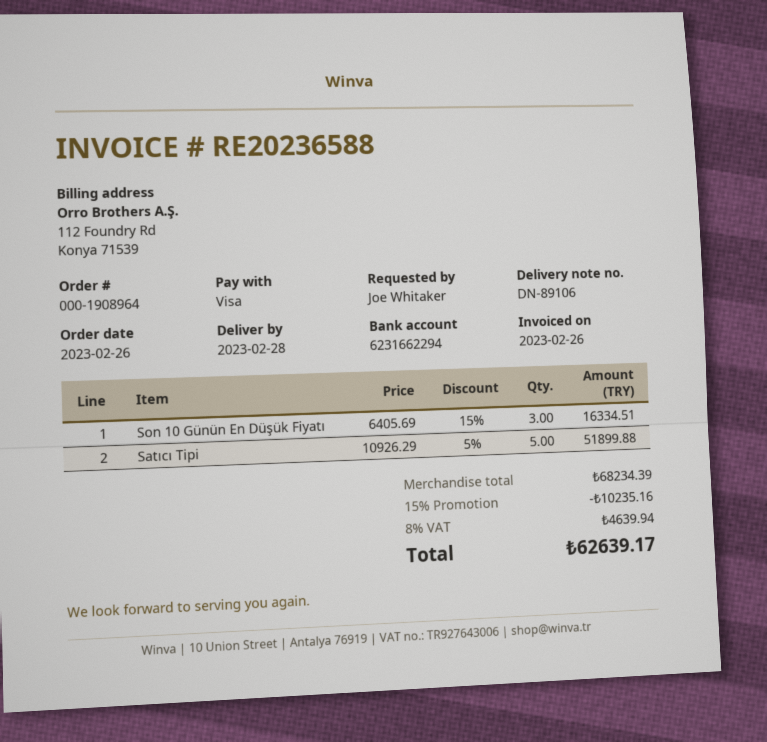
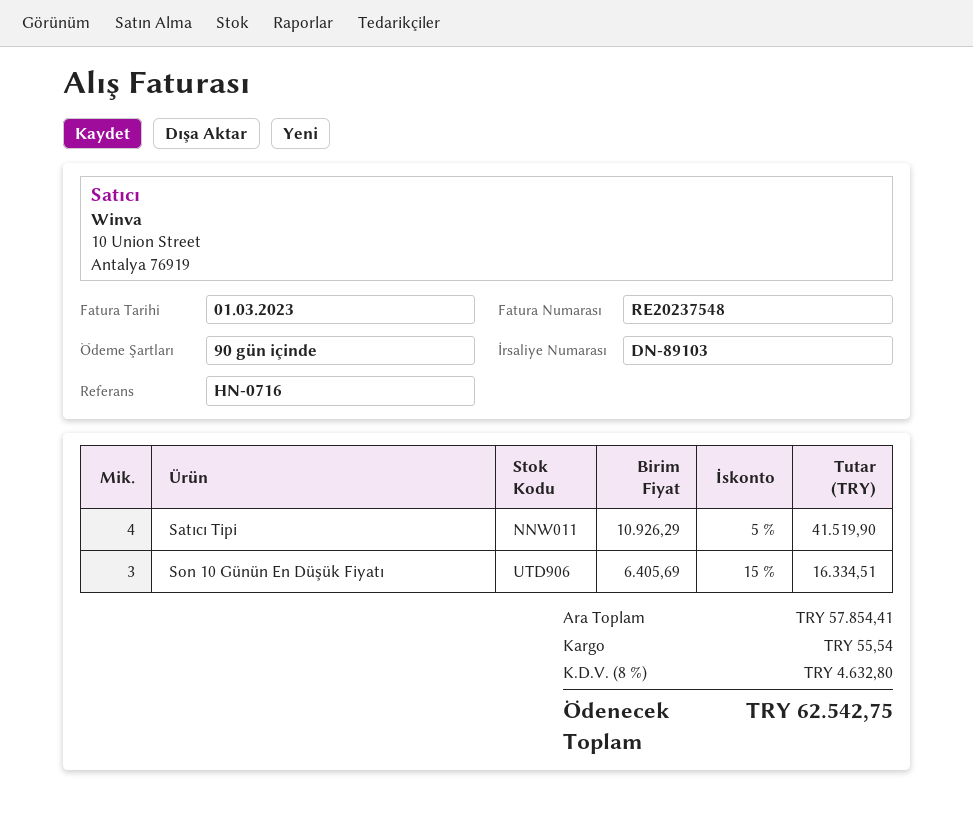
delivery note number: DN-89106 -> DN-89103
invoice number: RE20236588 -> RE20237548
invoice date: 2023-02-26 -> 2023-03-01
Satıcı Tipi: 5 x 10926.29 - 5% = 51899.88 -> 4 x 10926.29 - 5% = 41519.90
subtotal: 68234.39 -> 57854.41
discount: 15% = 10235.16 -> none
shipping: none -> 55.54
tax: 8% = 4639.94 -> 8% = 4632.80
total: 62639.17 -> 62542.75

